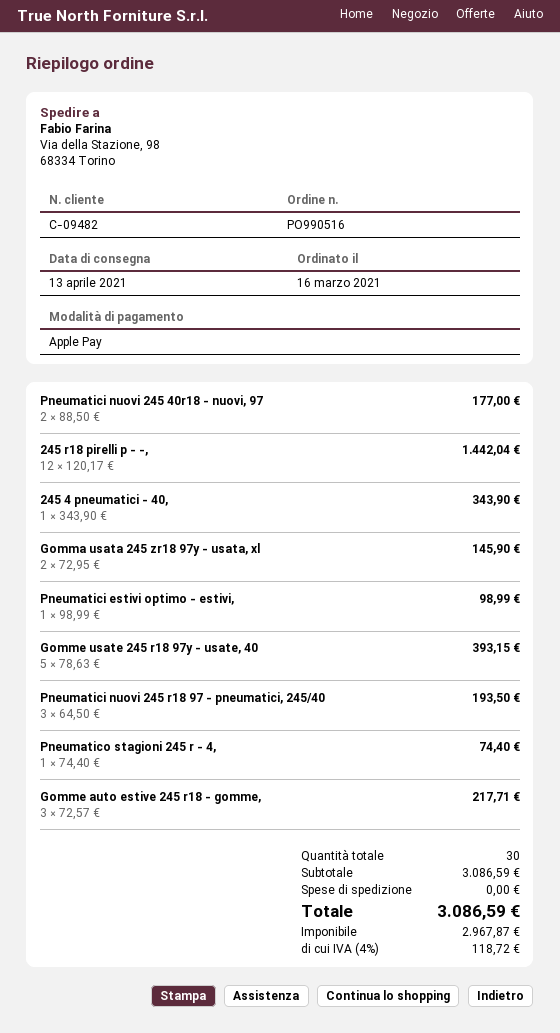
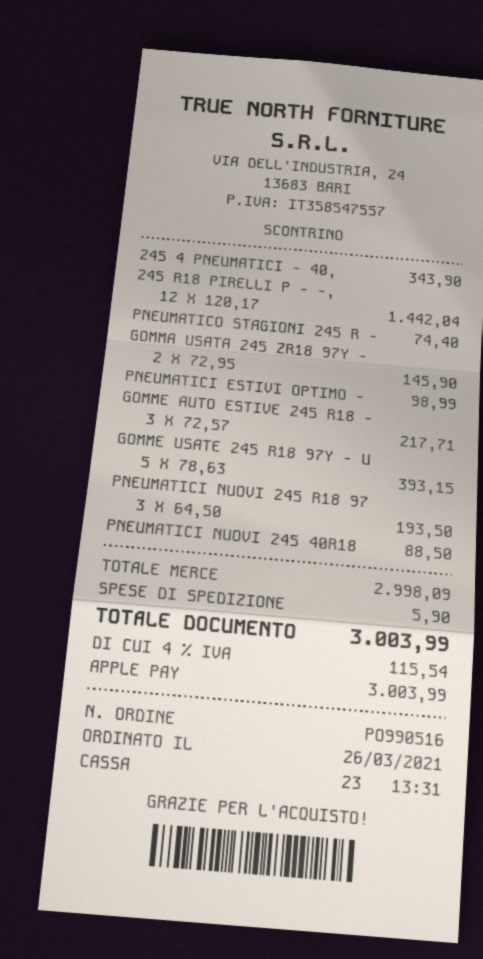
order date: 2021-03-16 -> 2021-03-26
Pneumatici nuovi 245 40r18 - nuovi, 97: 2 x 88.50 = 177.00 -> 1 x 88.50 = 88.50
subtotal: 3086.59 -> 2998.09
shipping: 0.00 -> 5.90
tax: 4% = 118.72 -> 4% = 115.54
total: 3086.59 -> 3003.99

